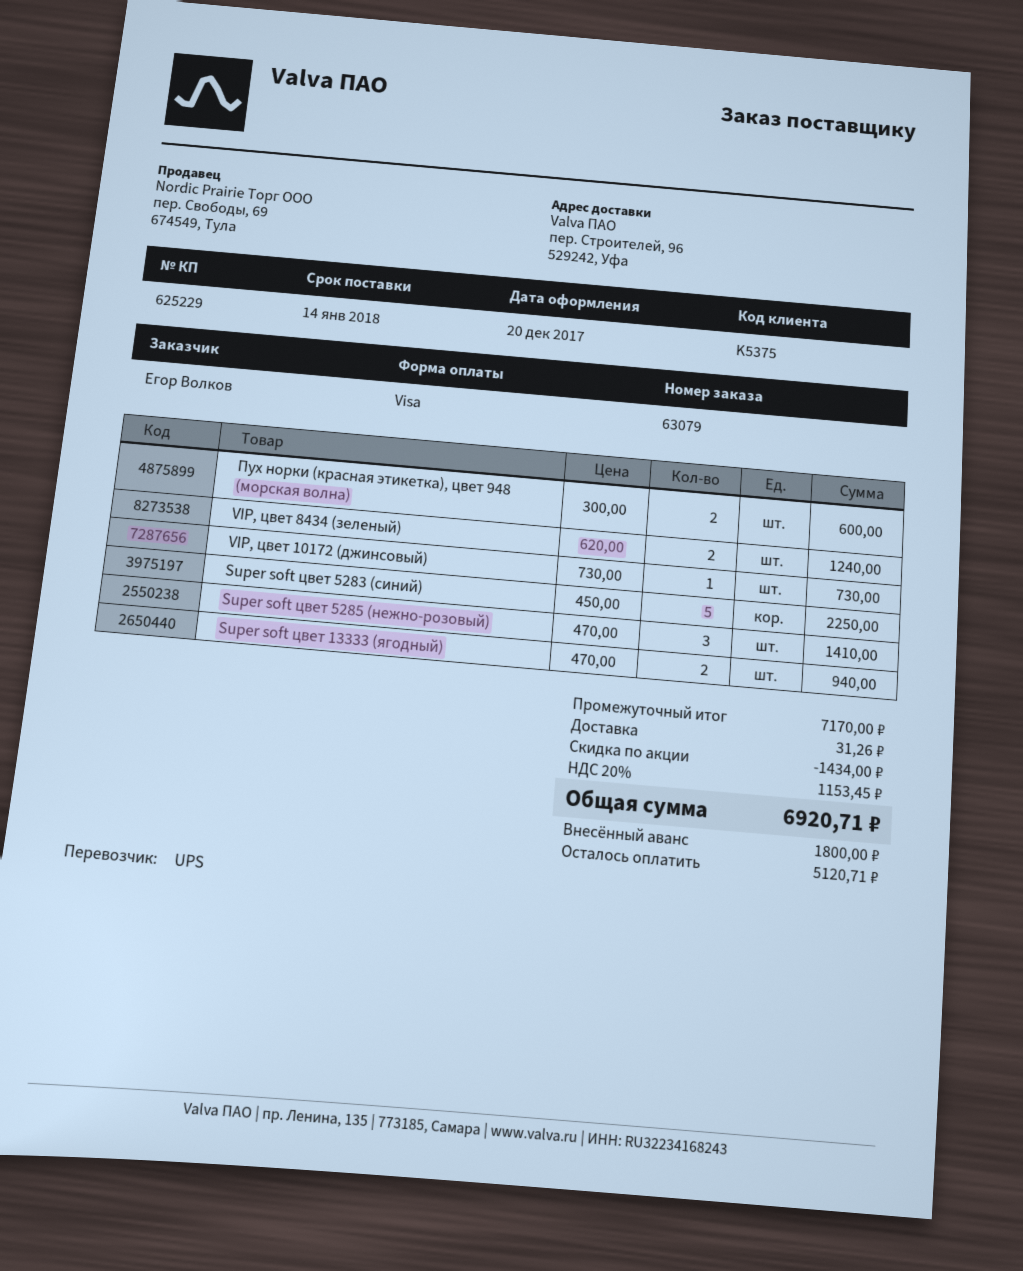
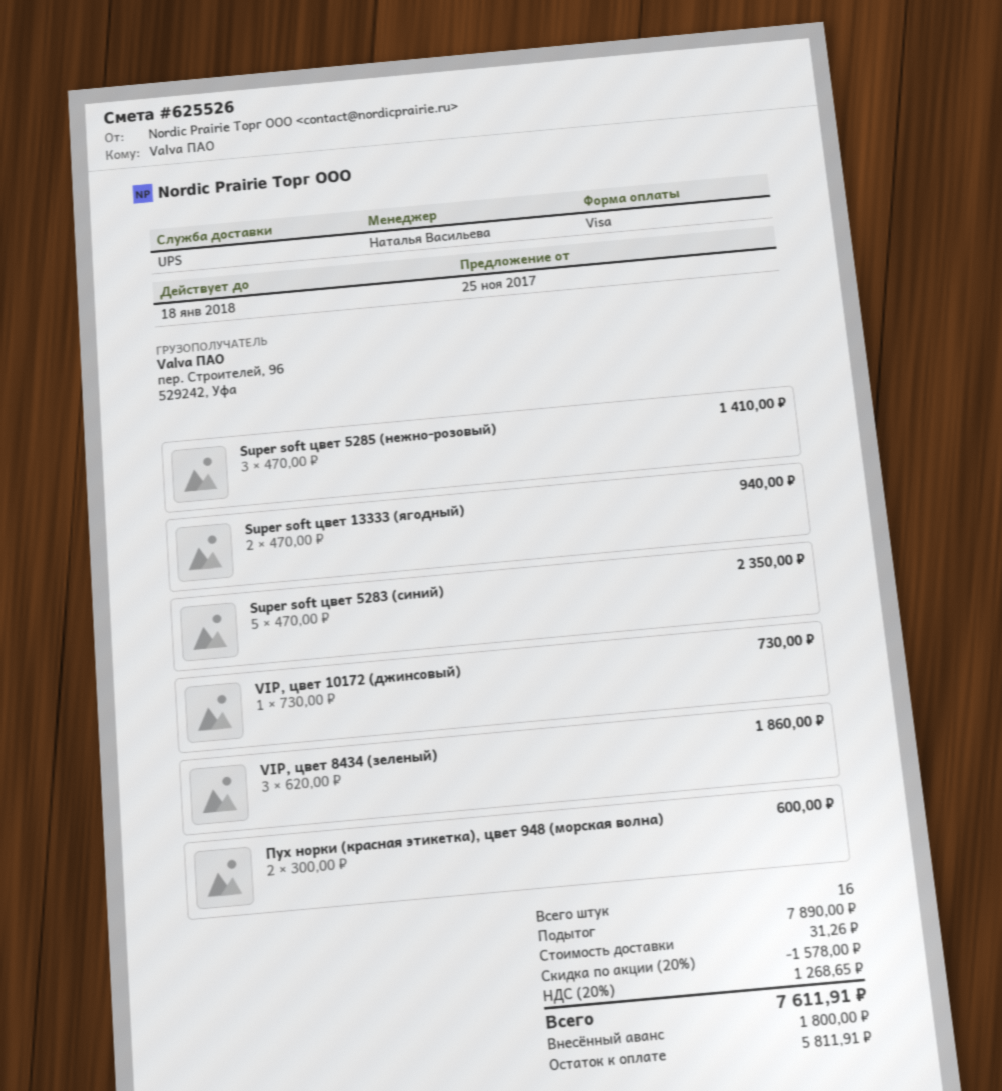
quote number: 625229 -> 625526
VIP, цвет 8434 (зеленый): 2 x 620.00 = 1240.00 -> 3 x 620.00 = 1860.00
Super soft цвет 5283 (синий): 5 x 450.00 = 2250.00 -> 5 x 470.00 = 2350.00
subtotal: 7170.00 -> 7890.00
discount: 1434.00 -> 1578.00
tax: 20% = 1153.45 -> 20% = 1268.65
total: 6920.71 -> 7611.91
balance: 5120.71 -> 5811.91

